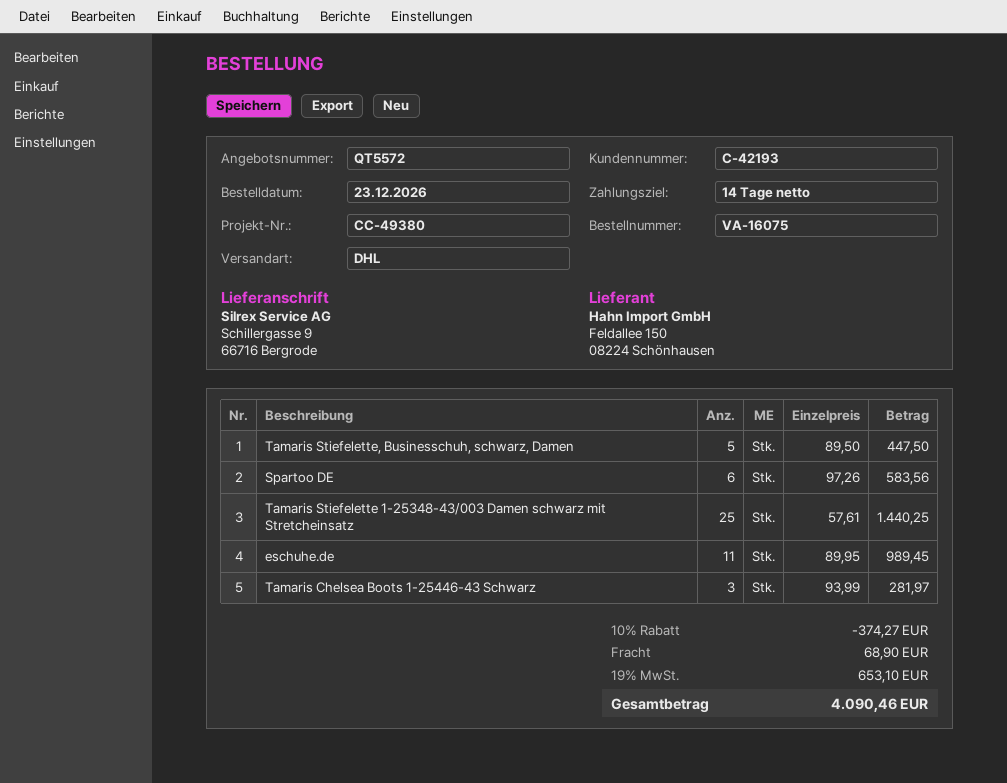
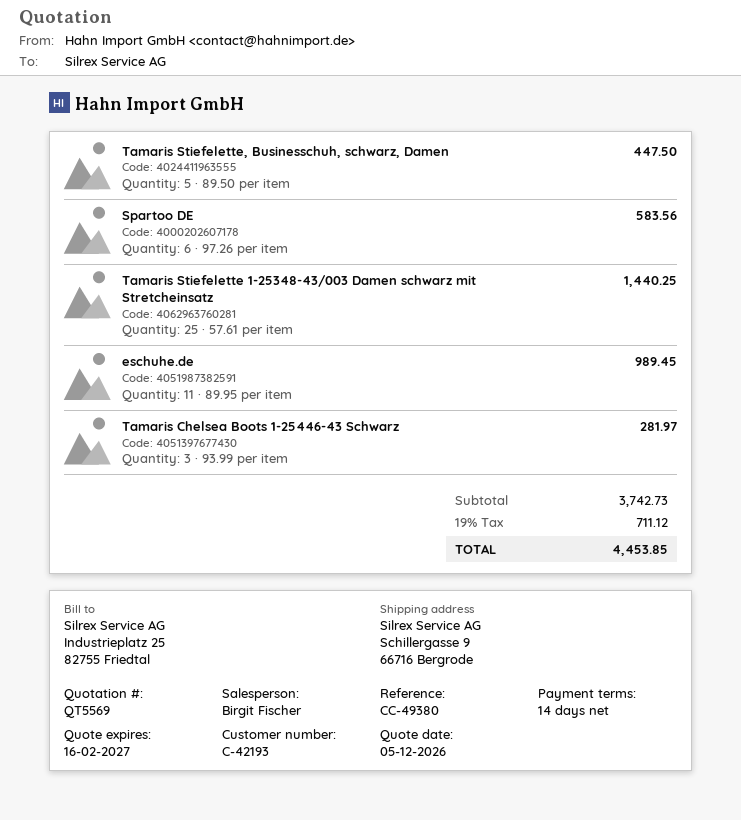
quote number: QT5572 -> QT5569
discount: 10% = 374.27 -> none
shipping: 68.90 -> none
tax: 19% = 653.10 -> 19% = 711.12
total: 4090.46 -> 4453.85

